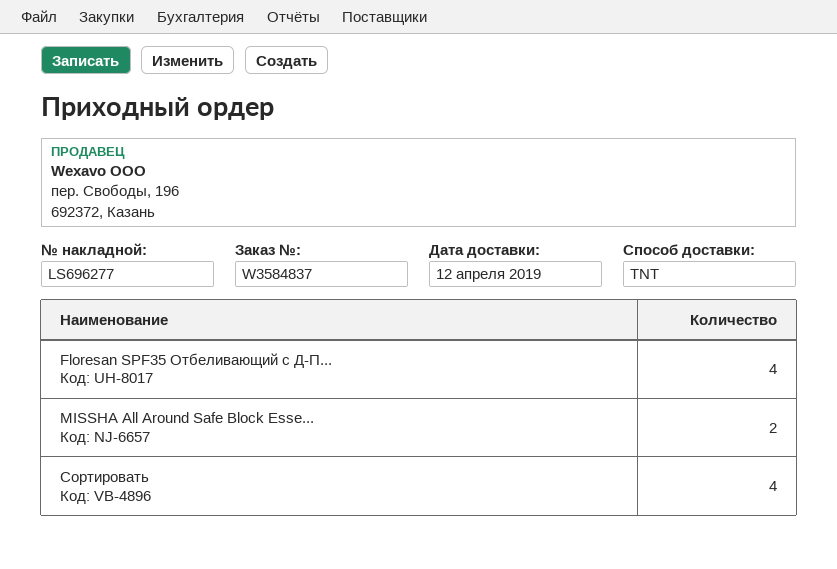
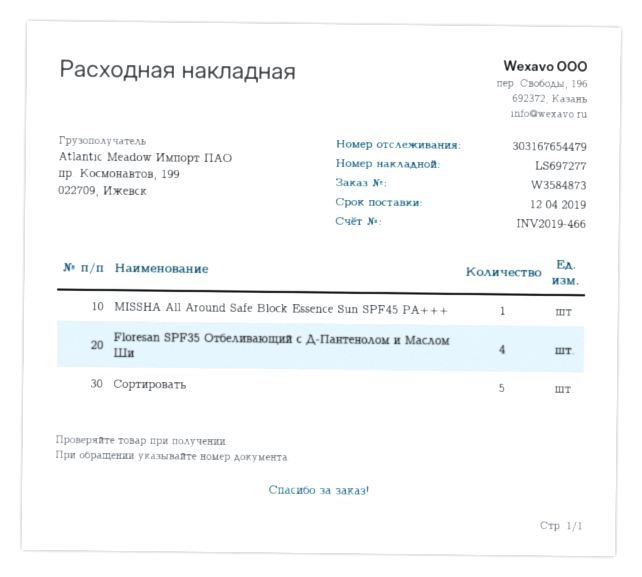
order number: W3584837 -> W3584873
delivery note number: LS696277 -> LS697277
MISSHA All Around Safe Block Esse...: 2 -> 1
Сортировать: 4 -> 5

